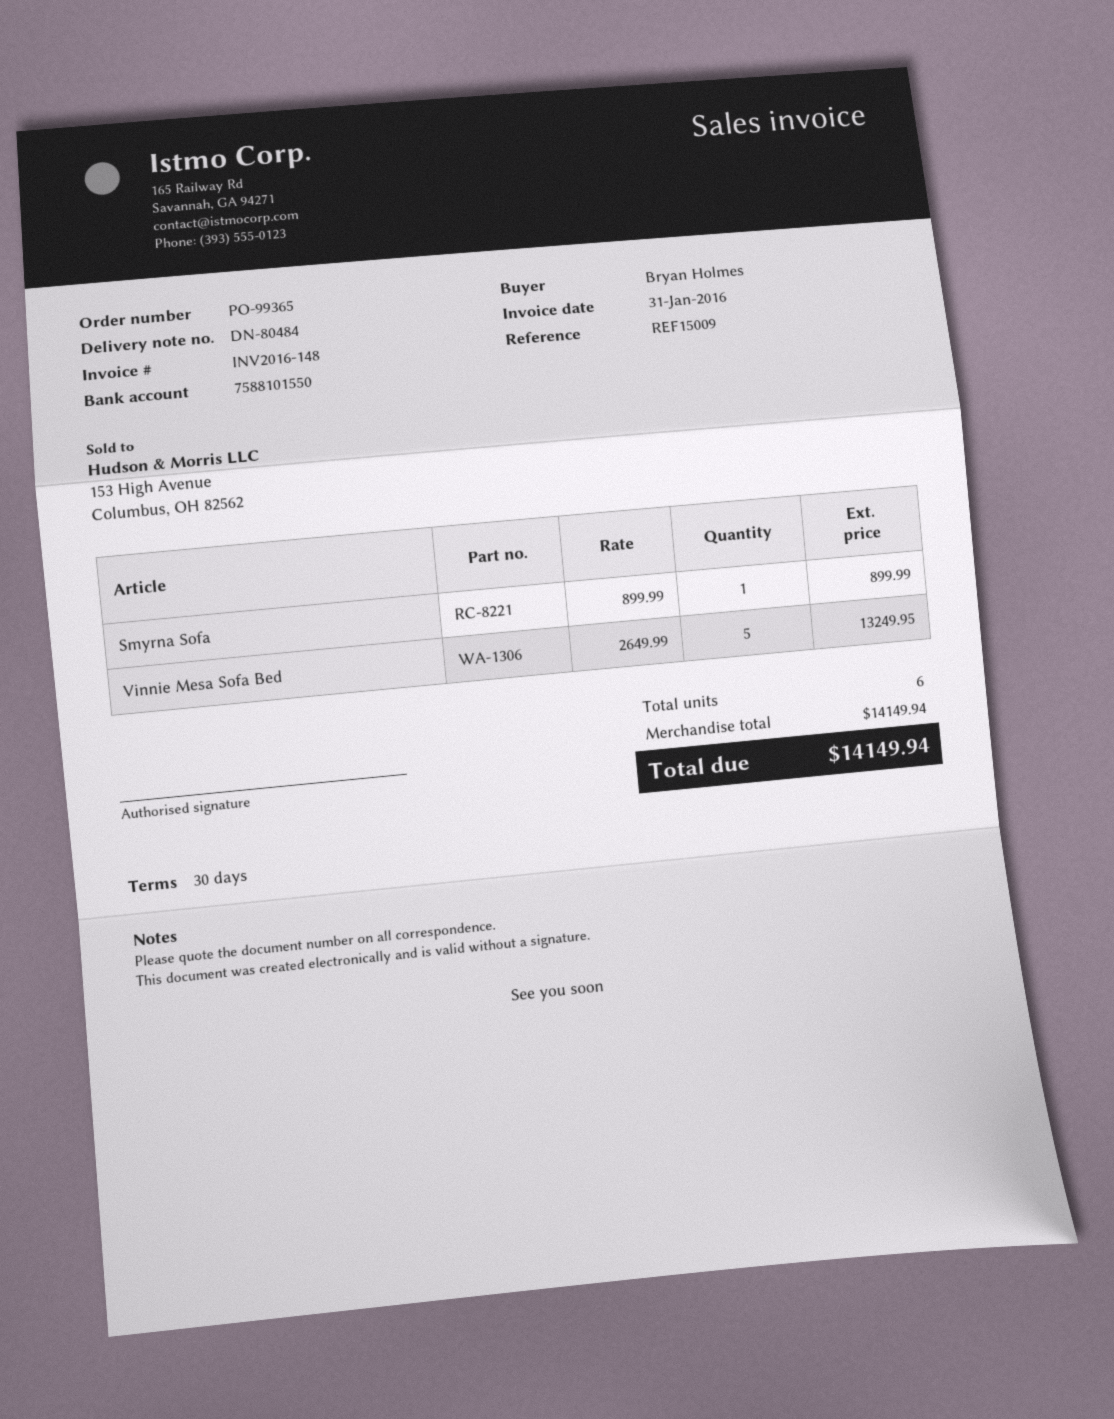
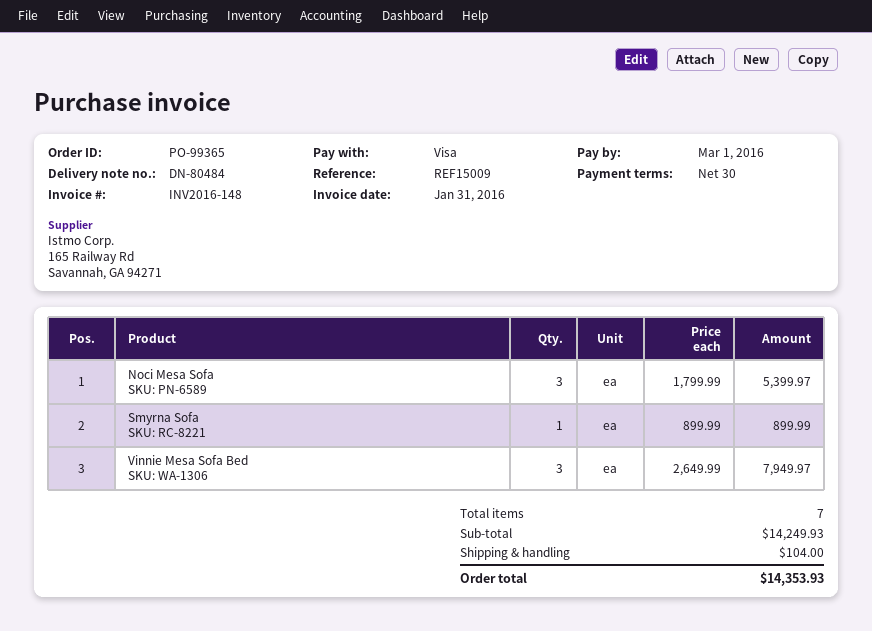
Vinnie Mesa Sofa Bed: 5 x 2649.99 = 13249.95 -> 3 x 2649.99 = 7949.97
Noci Mesa Sofa: none -> 3 x 1799.99 = 5399.97
total quantity: 6 -> 7
subtotal: 14149.94 -> 14249.93
shipping: none -> 104.00
total: 14149.94 -> 14353.93

